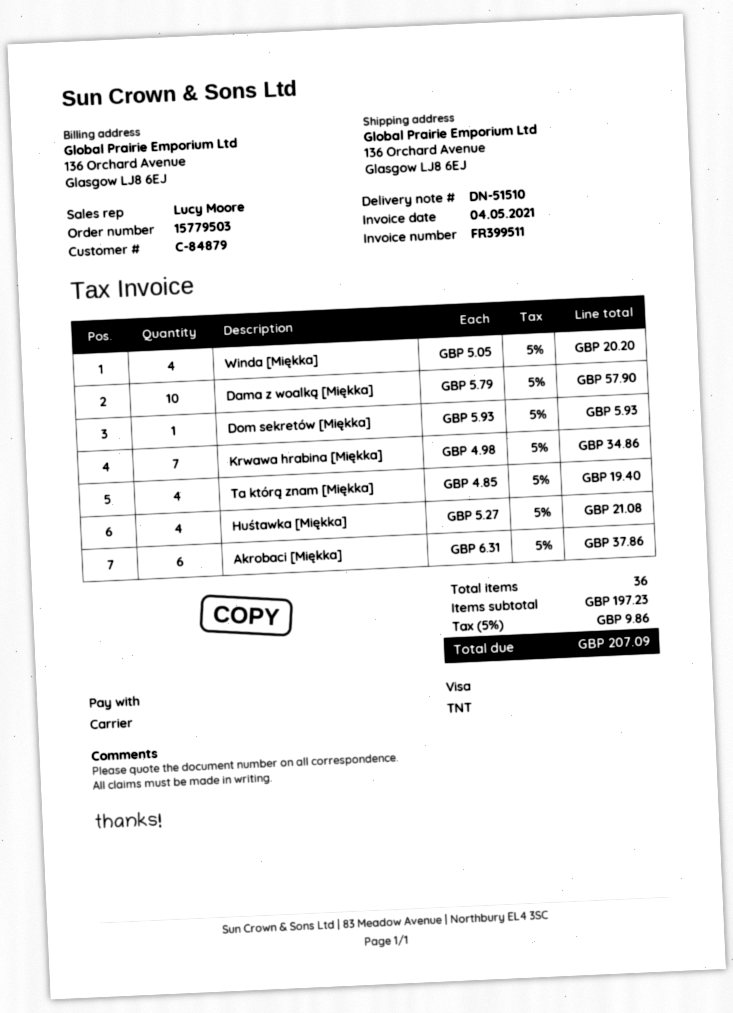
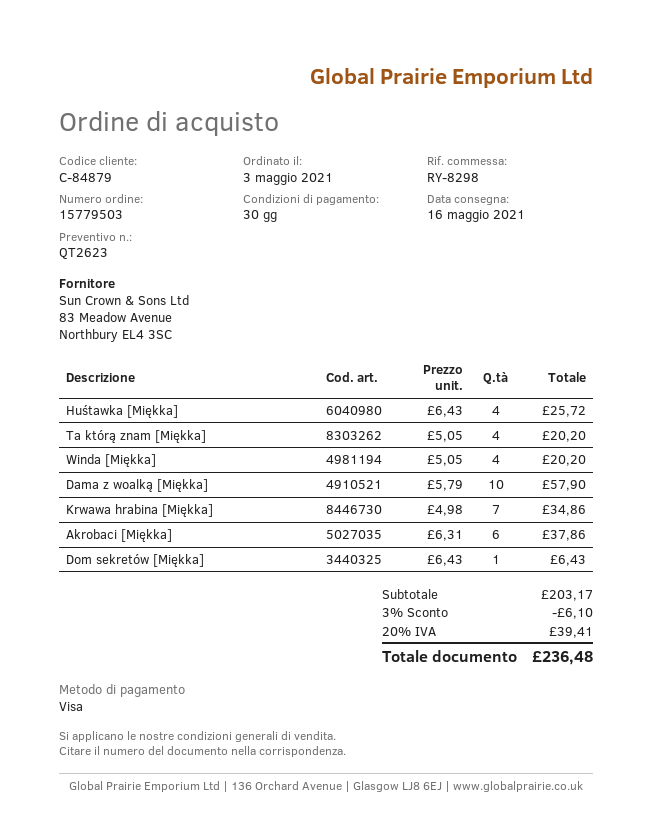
Dom sekretów [Miękka]: 1 x 5.93 = 5.93 -> 1 x 6.43 = 6.43
Ta którą znam [Miękka]: 4 x 4.85 = 19.40 -> 4 x 5.05 = 20.20
Huśtawka [Miękka]: 4 x 5.27 = 21.08 -> 4 x 6.43 = 25.72
subtotal: 197.23 -> 203.17
discount: none -> 3% = 6.10
tax: 5% = 9.86 -> 20% = 39.41
total: 207.09 -> 236.48

